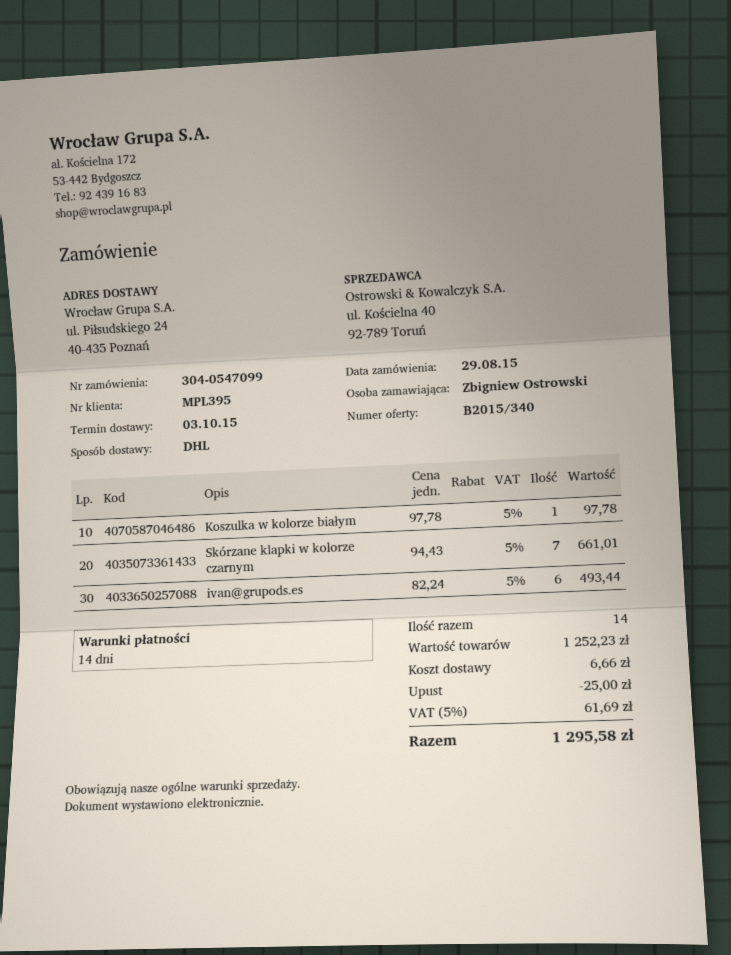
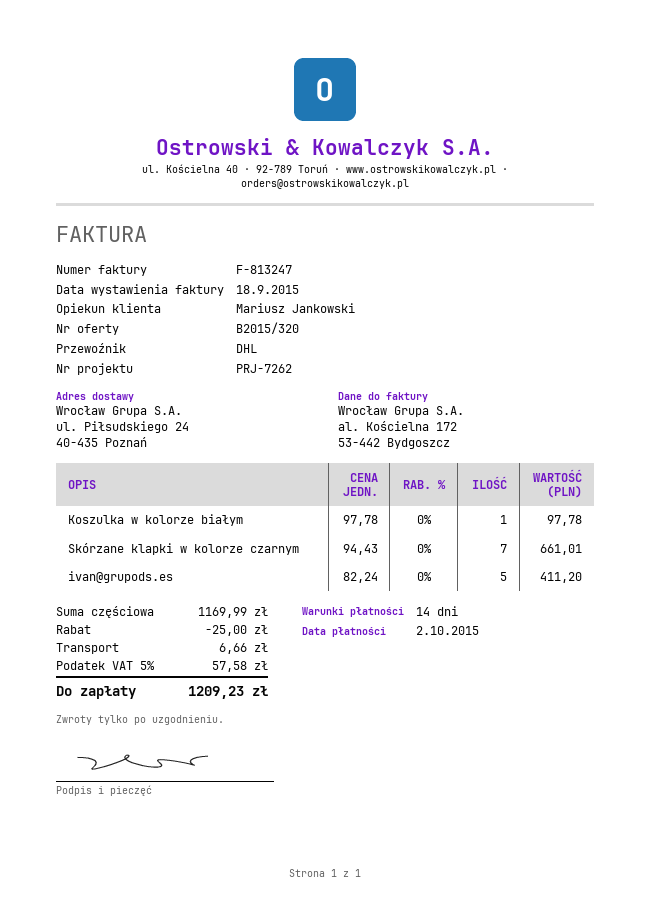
quote number: B2015/340 -> B2015/320
ivan@grupods.es: 6 x 82.24 = 493.44 -> 5 x 82.24 = 411.20
subtotal: 1252.23 -> 1169.99
tax: 5% = 61.69 -> 5% = 57.58
total: 1295.58 -> 1209.23

